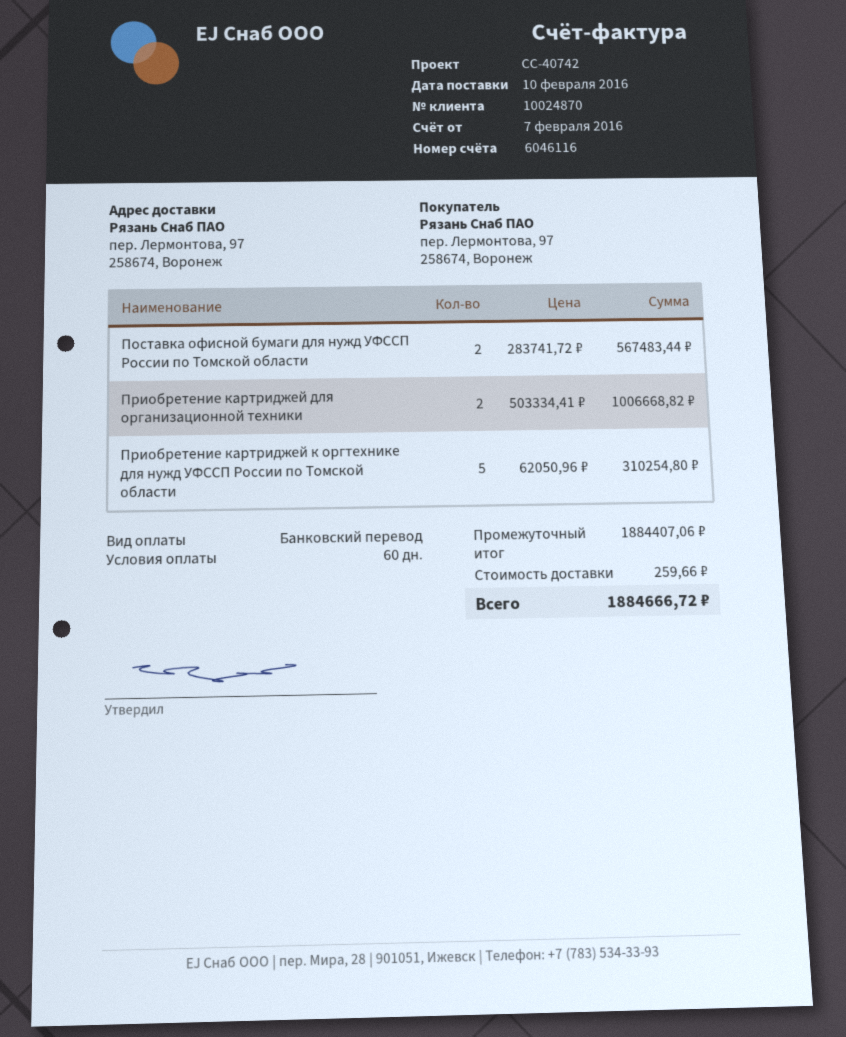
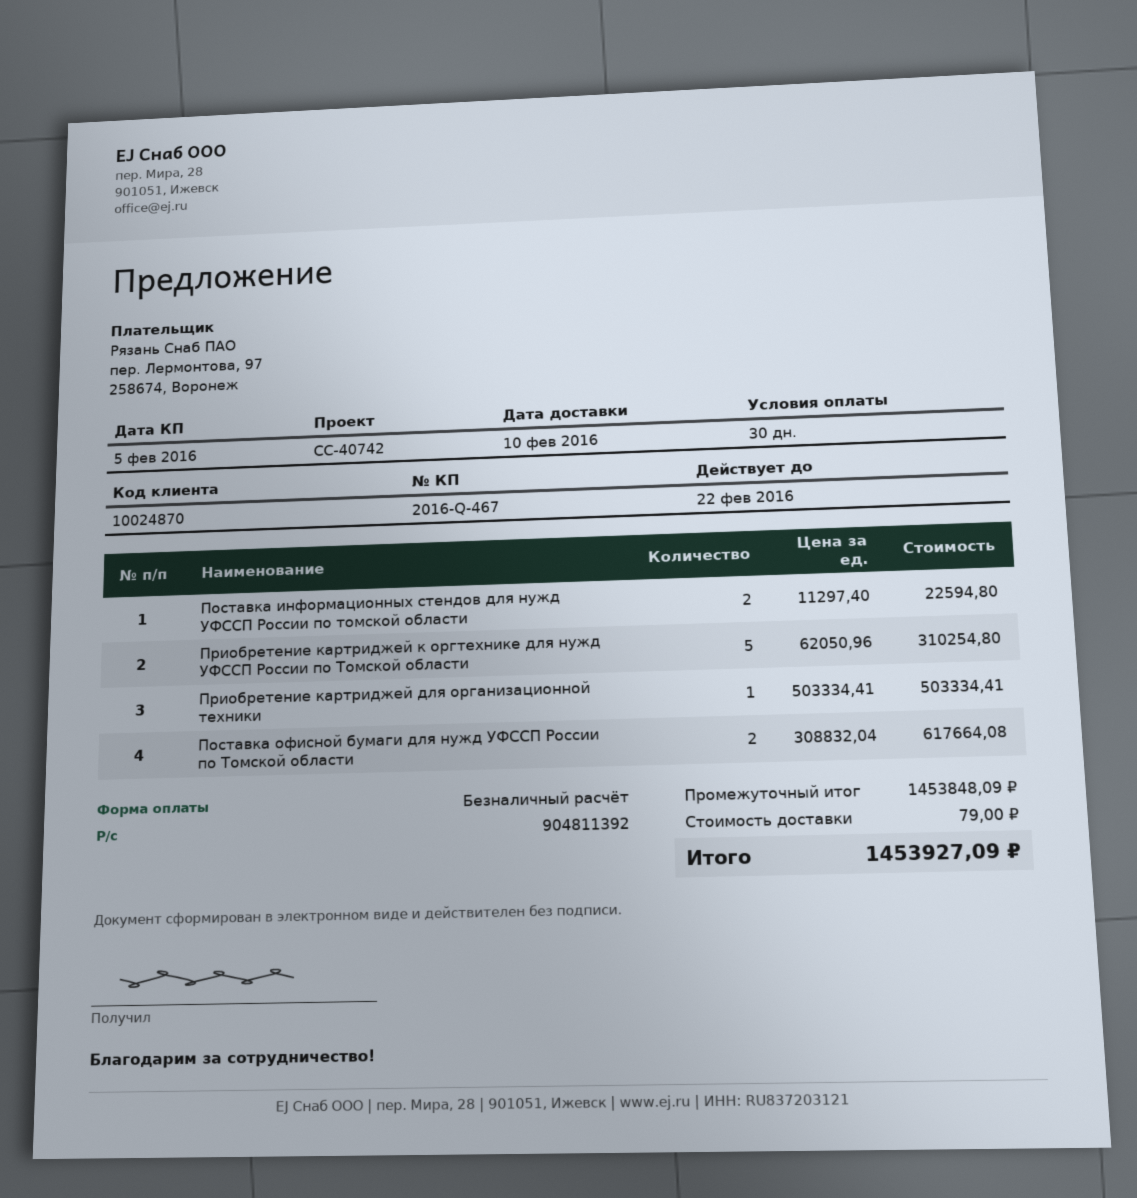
payment terms: 60 days -> 30 days
Поставка офисной бумаги для нужд УФССП России по Томской области: 2 x 283741.72 = 567483.44 -> 2 x 308832.04 = 617664.08
Приобретение картриджей для организационной техники: 2 x 503334.41 = 1006668.82 -> 1 x 503334.41 = 503334.41
Поставка информационных стендов для нужд УФССП России по томской области: none -> 2 x 11297.40 = 22594.80
subtotal: 1884407.06 -> 1453848.09
shipping: 259.66 -> 79.00
total: 1884666.72 -> 1453927.09

